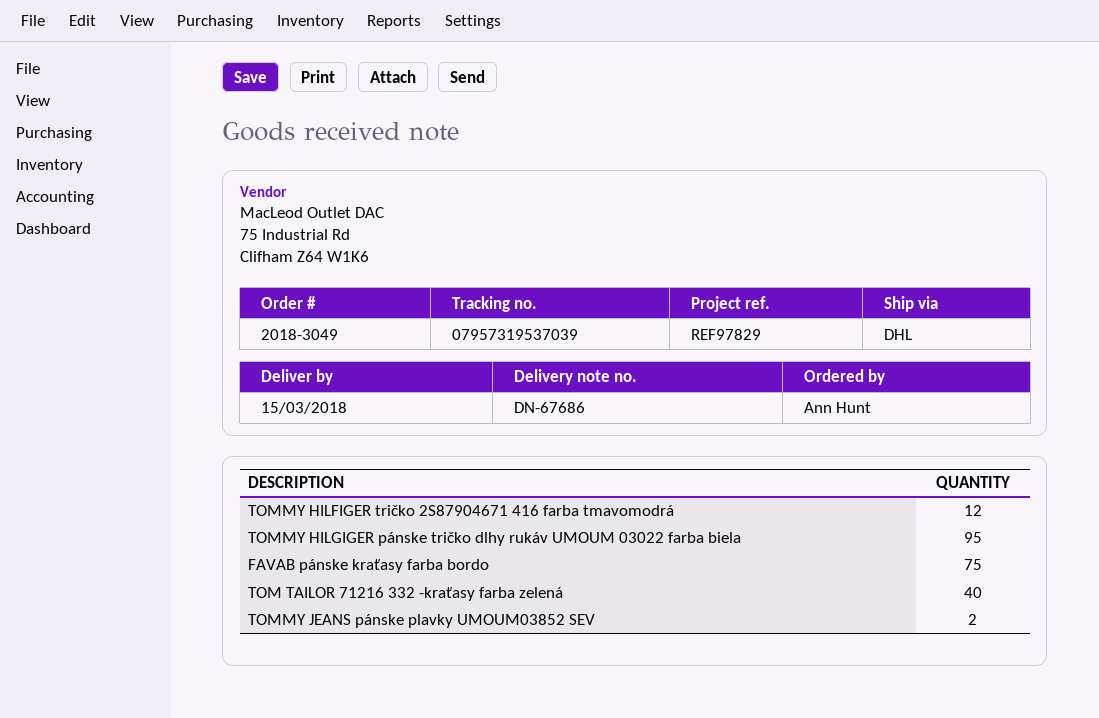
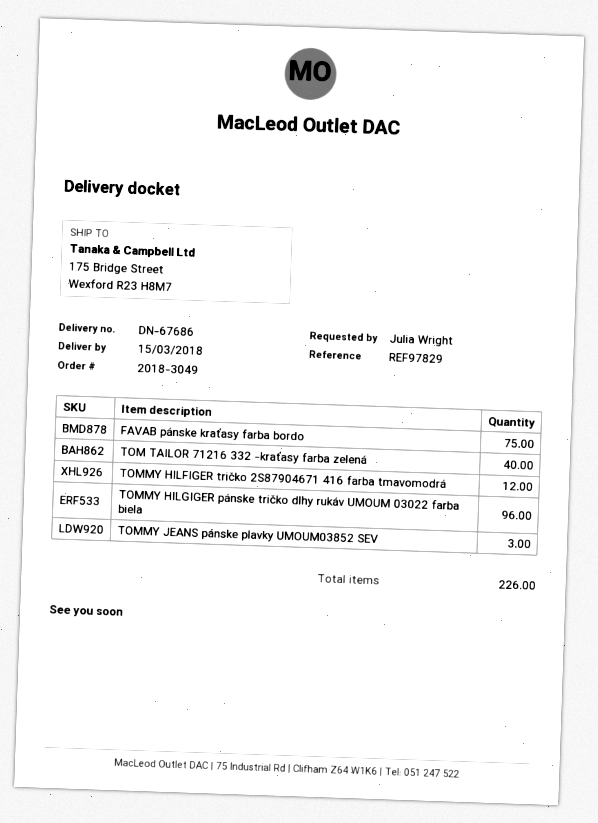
ordered by: Ann Hunt -> Julia Wright
TOMMY HILGIGER pánske tričko dlhy rukáv UMOUM 03022 farba biela: 95 -> 96
TOMMY JEANS pánske plavky UMOUM03852 SEV: 2 -> 3

